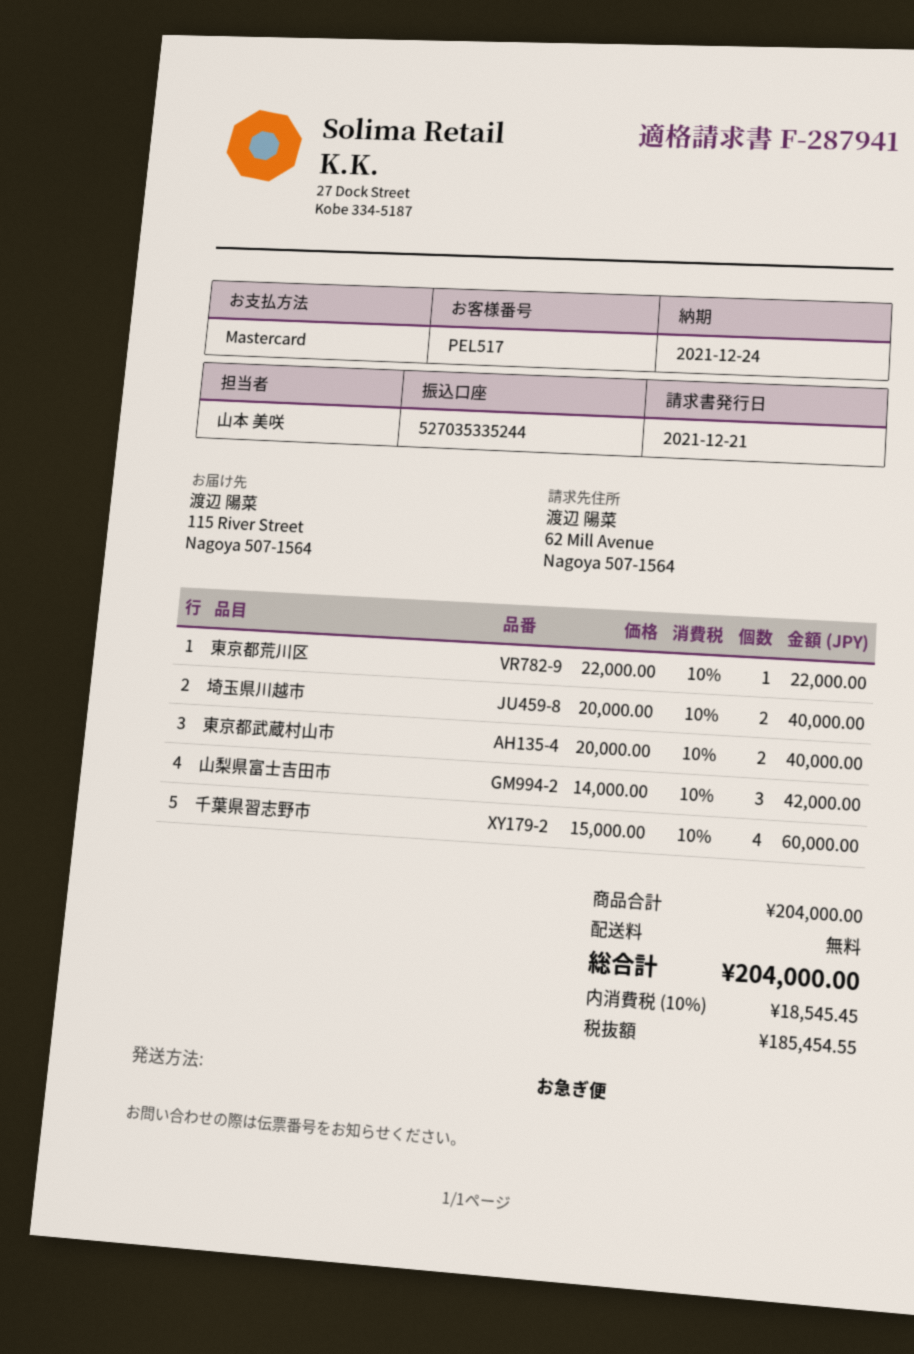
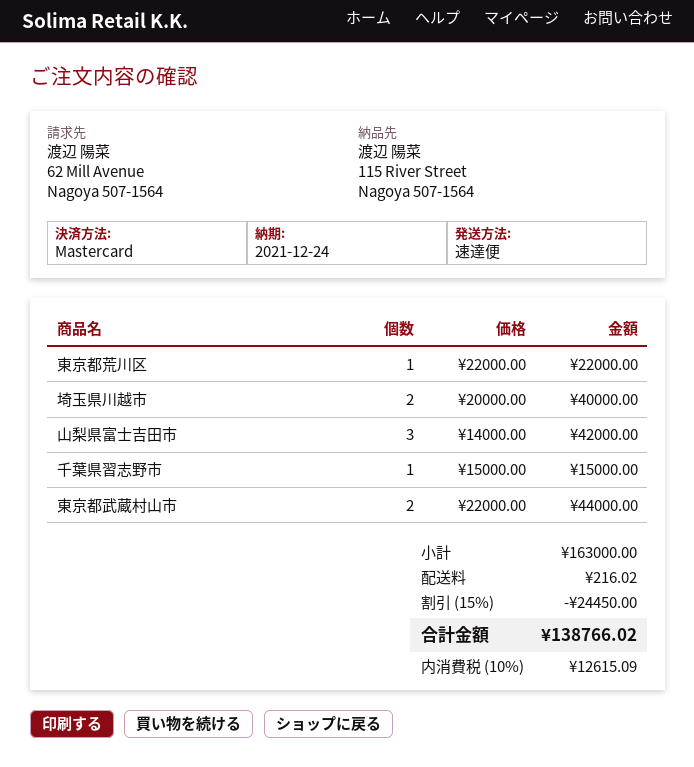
東京都武蔵村山市: 2 x 20000.00 = 40000.00 -> 2 x 22000.00 = 44000.00
千葉県習志野市: 4 x 15000.00 = 60000.00 -> 1 x 15000.00 = 15000.00
subtotal: 204000.00 -> 163000.00
discount: none -> 15% = 24450.00
shipping: 0.00 -> 216.02
tax: 10% = 18545.45 -> 10% = 12615.09
total: 204000.00 -> 138766.02

